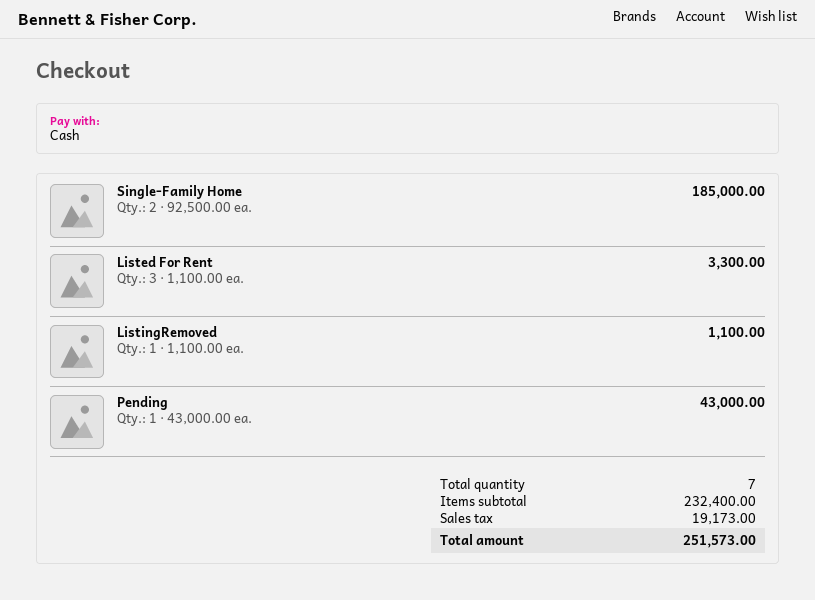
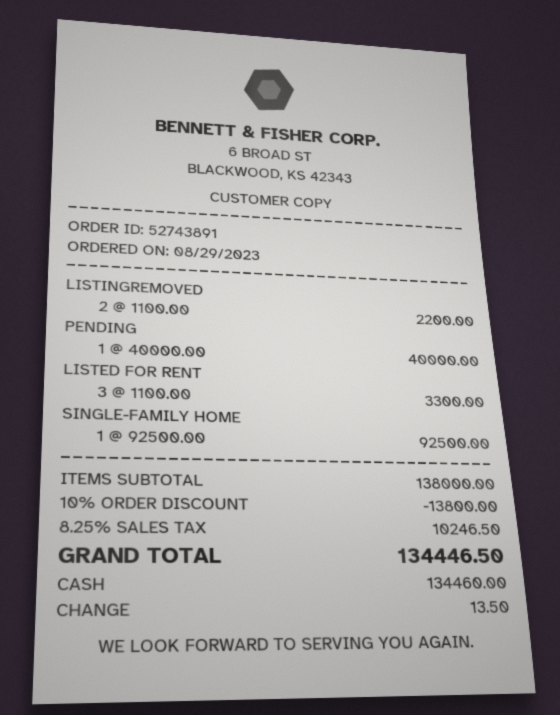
Single-Family Home: 2 x 92500.00 = 185000.00 -> 1 x 92500.00 = 92500.00
ListingRemoved: 1 x 1100.00 = 1100.00 -> 2 x 1100.00 = 2200.00
Pending: 1 x 43000.00 = 43000.00 -> 1 x 40000.00 = 40000.00
subtotal: 232400.00 -> 138000.00
discount: none -> 10% = 13800.00
tax: 19173.00 -> 10246.50
total: 251573.00 -> 134446.50

